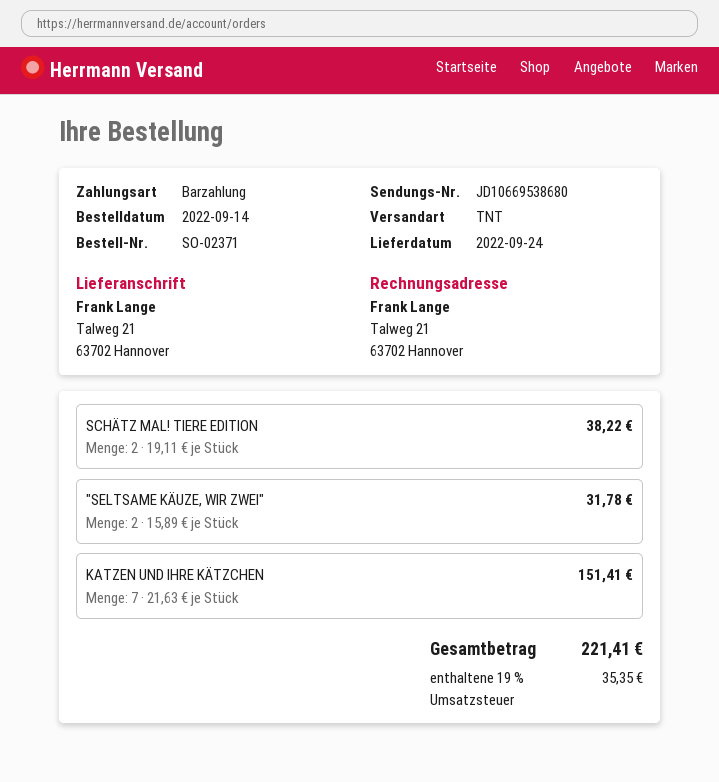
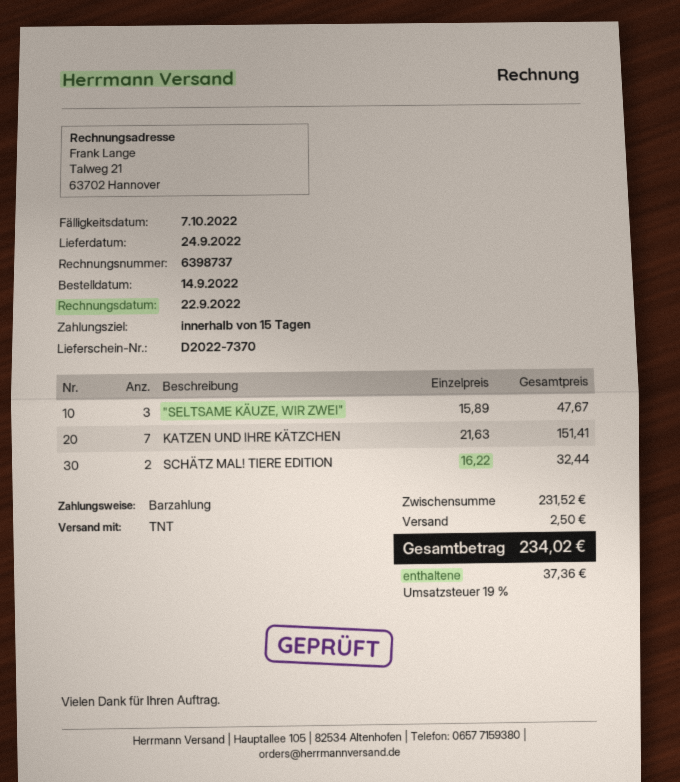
SCHÄTZ MAL! TIERE EDITION: 2 x 19.11 = 38.22 -> 2 x 16.22 = 32.44
"SELTSAME KÄUZE, WIR ZWEI": 2 x 15.89 = 31.78 -> 3 x 15.89 = 47.67
shipping: none -> 2.50
tax: 19% = 35.35 -> 19% = 37.36
total: 221.41 -> 234.02

